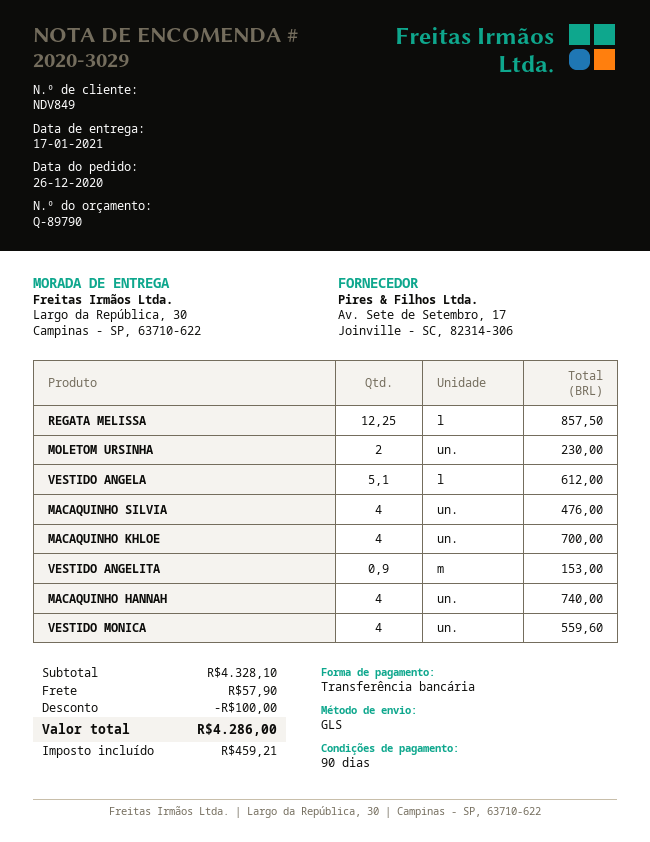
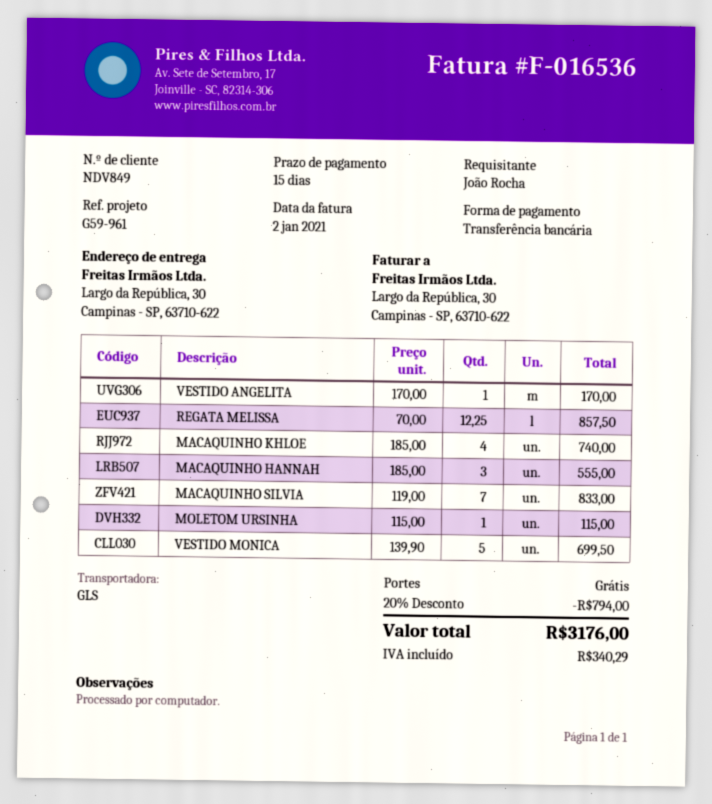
payment terms: 90 days -> 15 days
MOLETOM URSINHA: 2 for 230.00 -> 1 for 115.00
VESTIDO ANGELA: 5.1 for 612.00 -> none
MACAQUINHO SILVIA: 4 for 476.00 -> 7 for 833.00
MACAQUINHO KHLOE: 4 for 700.00 -> 4 for 740.00
VESTIDO ANGELITA: 0.9 for 153.00 -> 1 for 170.00
MACAQUINHO HANNAH: 4 for 740.00 -> 3 for 555.00
VESTIDO MONICA: 4 for 559.60 -> 5 for 699.50
discount: 100.00 -> 794.00
shipping: 57.90 -> 0.00
tax: 459.21 -> 340.29
total: 4286.00 -> 3176.00

